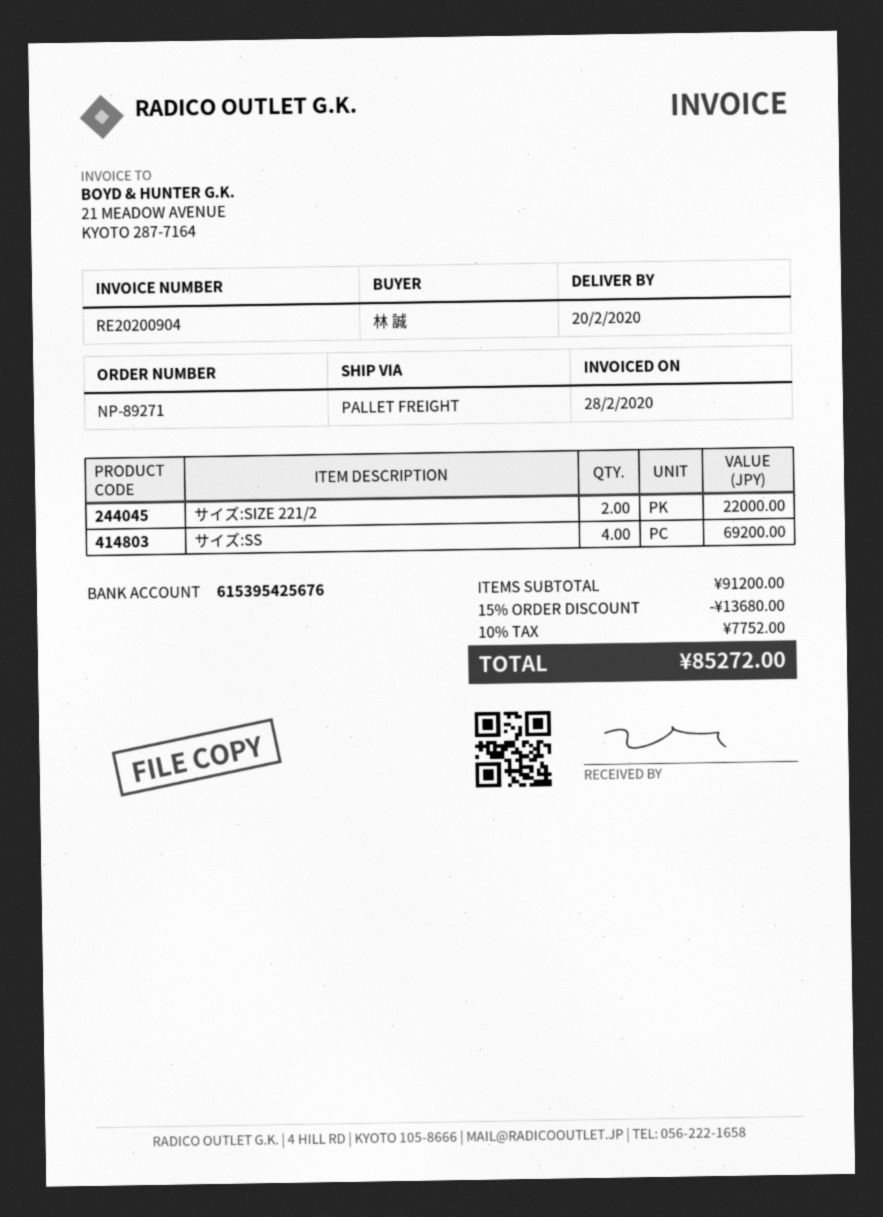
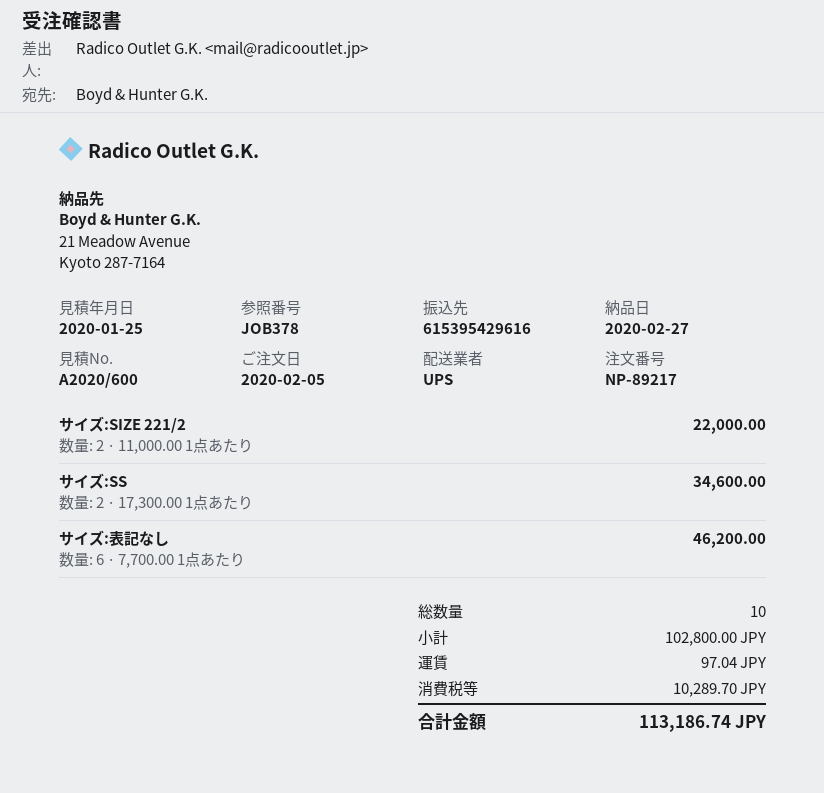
order number: NP-89271 -> NP-89217
delivery date: 2020-02-20 -> 2020-02-27
bank account: 615395425676 -> 615395429616
shipping method: pallet freight -> UPS
サイズ:SS: 4 for 69200.00 -> 2 for 34600.00
サイズ:表記なし: none -> 6 for 46200.00
subtotal: 91200.00 -> 102800.00
discount: 15% = 13680.00 -> none
shipping: none -> 97.04
tax: 7752.00 -> 10289.70
total: 85272.00 -> 113186.74

